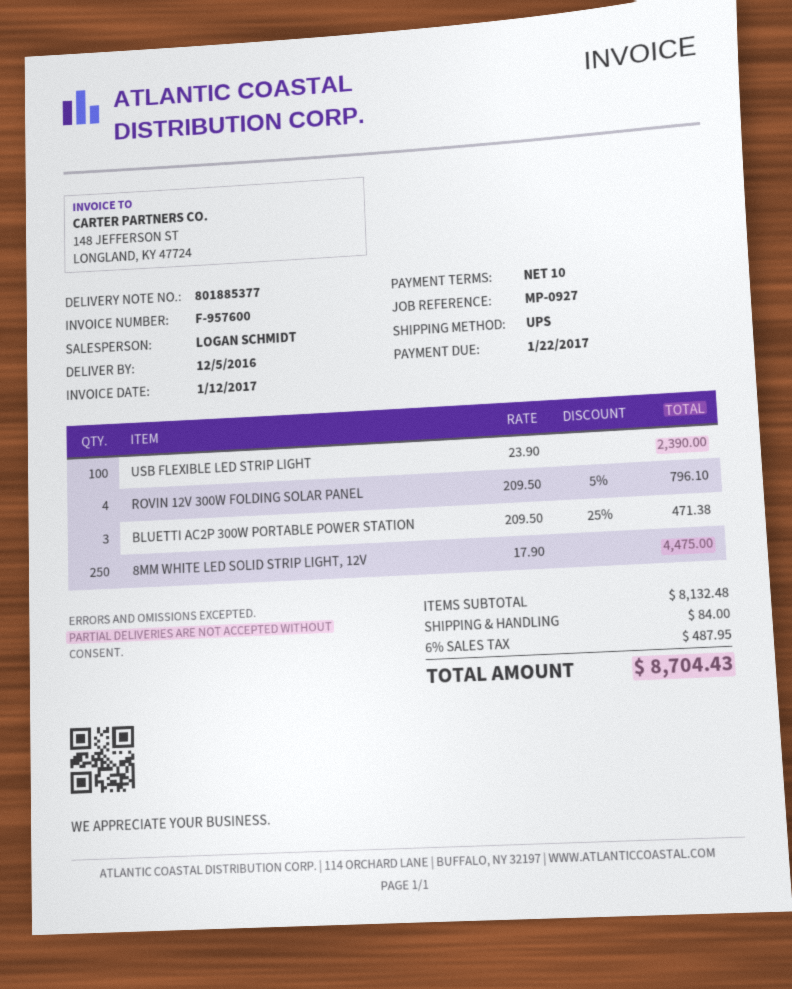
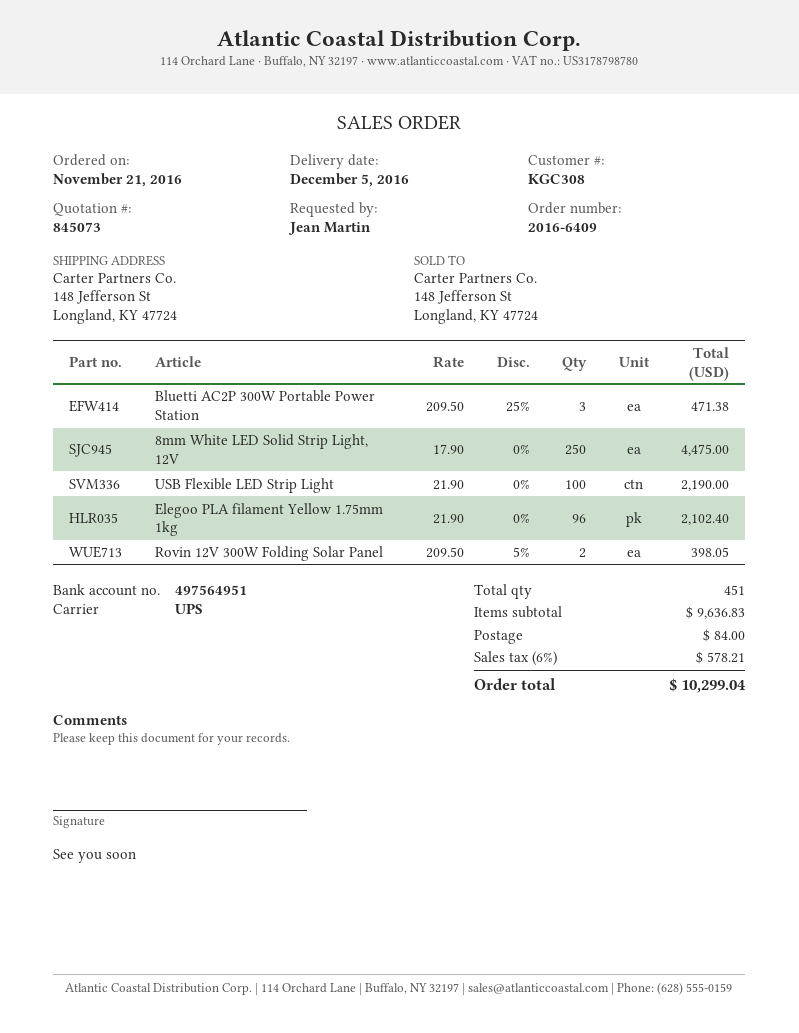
USB FLEXIBLE LED STRIP LIGHT: 100 x 23.90 = 2390.00 -> 100 x 21.90 = 2190.00
ROVIN 12V 300W FOLDING SOLAR PANEL: 4 x 209.50 - 5% = 796.10 -> 2 x 209.50 - 5% = 398.05
Elegoo PLA filament Yellow 1.75mm 1kg: none -> 96 x 21.90 = 2102.40
subtotal: 8132.48 -> 9636.83
tax: 6% = 487.95 -> 6% = 578.21
total: 8704.43 -> 10299.04

